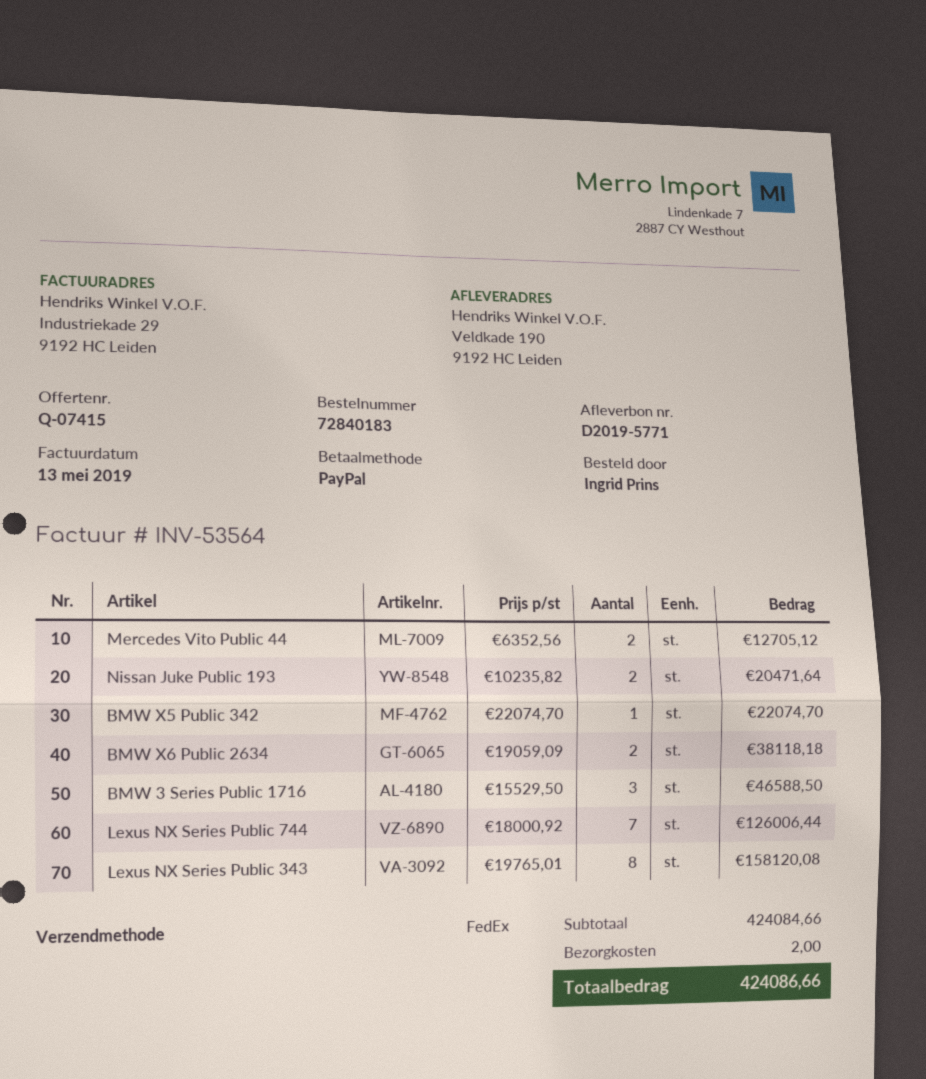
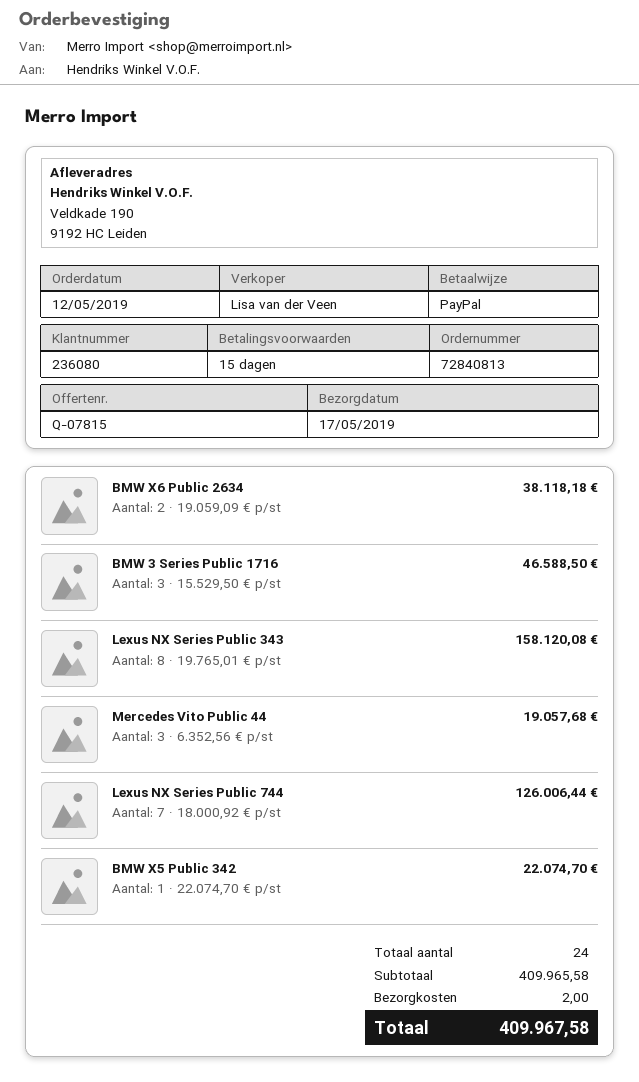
quote number: Q-07415 -> Q-07815
order number: 72840183 -> 72840813
Mercedes Vito Public 44: 2 x 6352.56 = 12705.12 -> 3 x 6352.56 = 19057.68
Nissan Juke Public 193: 2 x 10235.82 = 20471.64 -> none
subtotal: 424084.66 -> 409965.58
total: 424086.66 -> 409967.58

